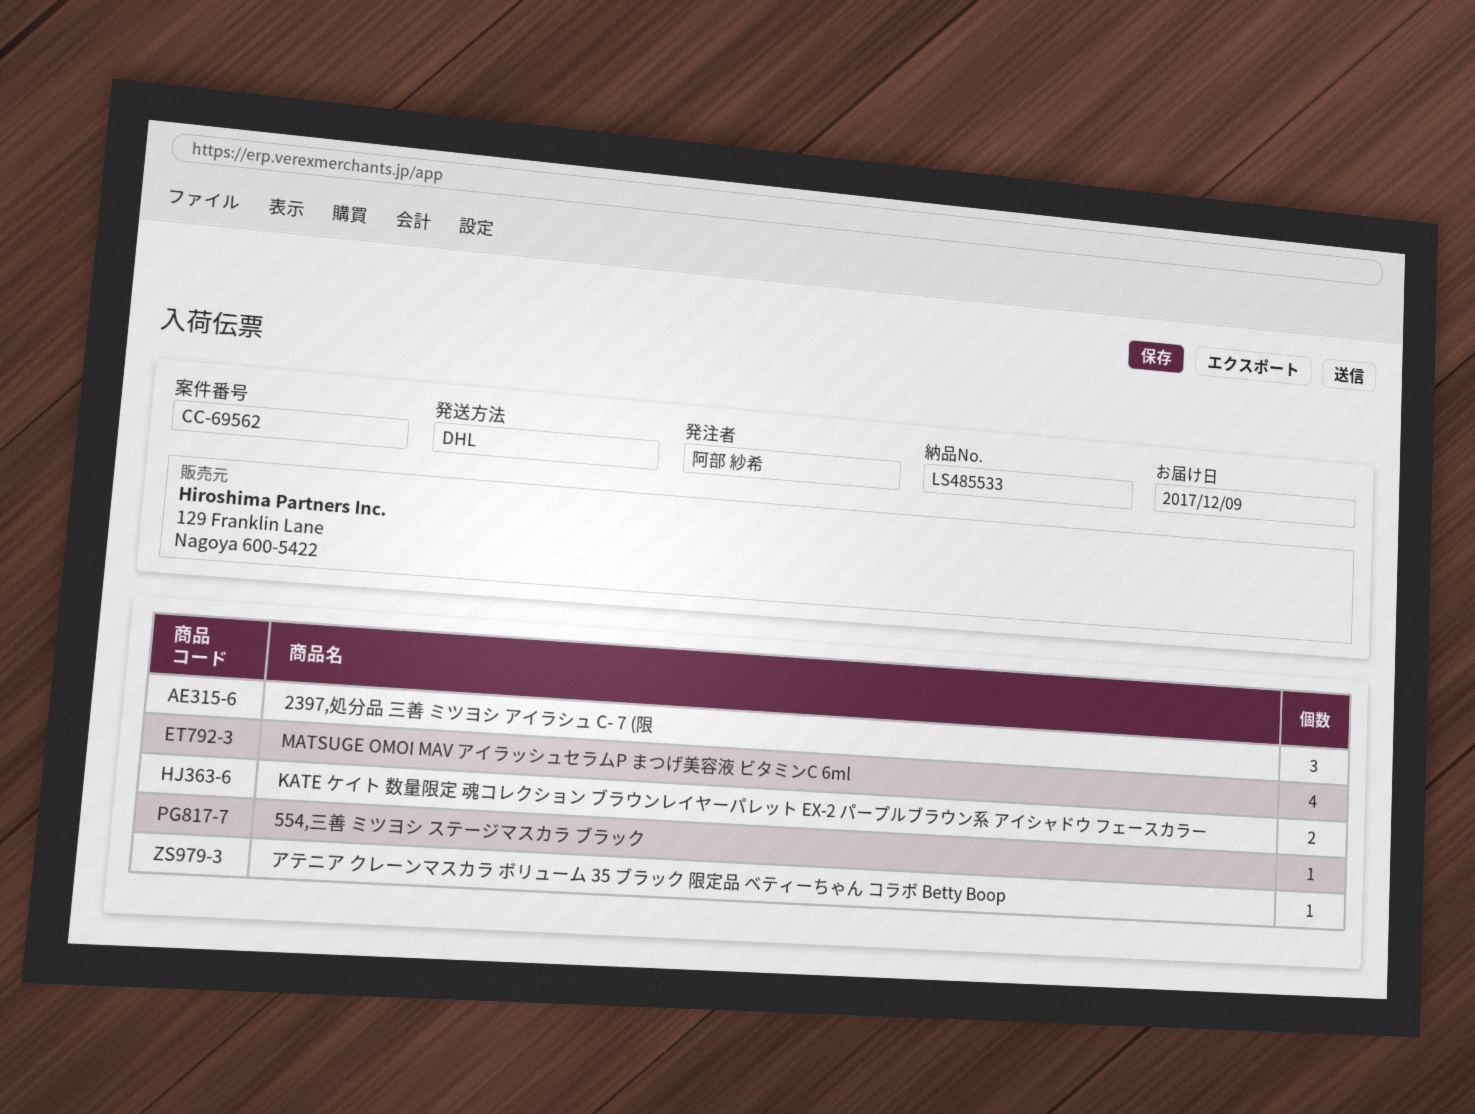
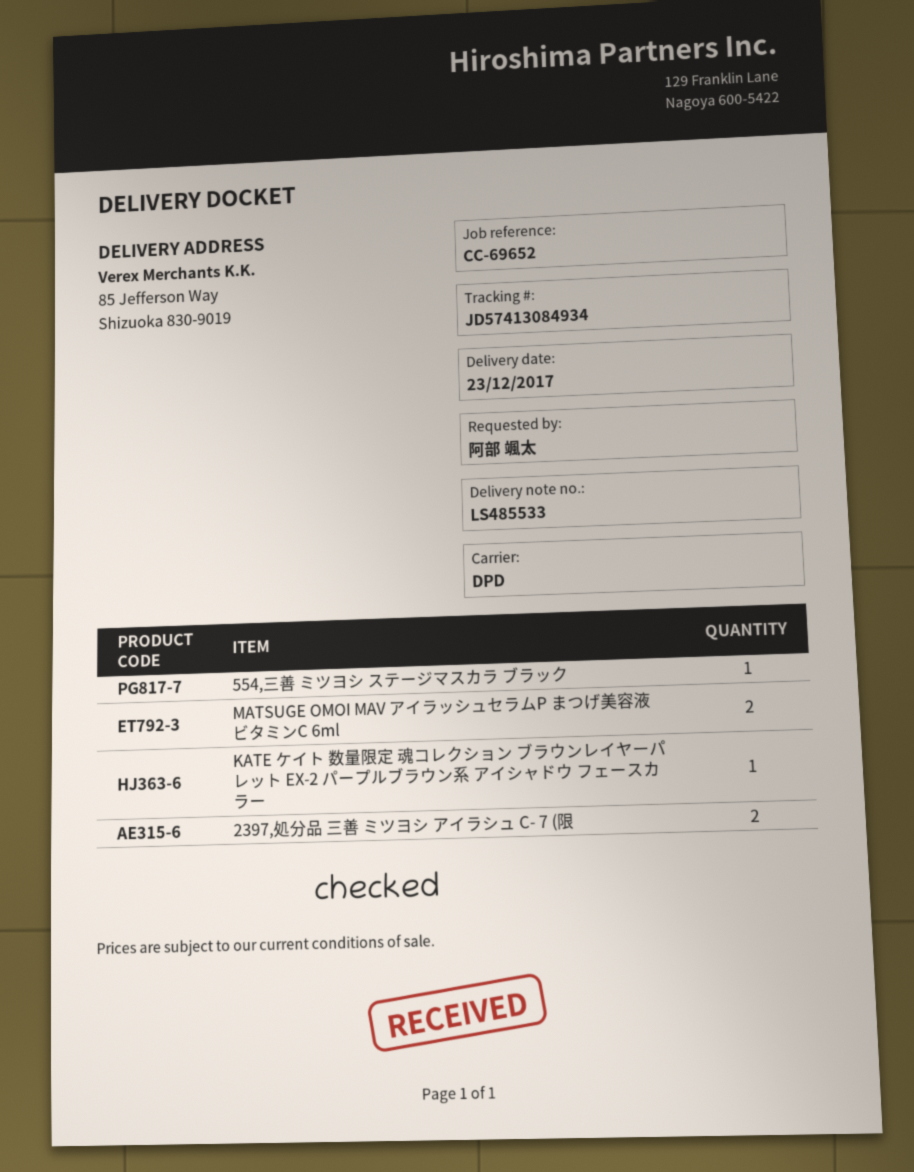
delivery date: 2017-12-09 -> 2017-12-23
reference: CC-69562 -> CC-69652
ordered by: 阿部 紗希 -> 阿部 颯太
shipping method: DHL -> DPD
2397,処分品 三善 ミツヨシ アイラシュ C- 7 (限: 3 -> 2
MATSUGE OMOI MAV アイラッシュセラムP まつげ美容液 ビタミンC 6ml: 4 -> 2
KATE ケイト 数量限定 魂コレクション ブラウンレイヤーパレット EX-2 パープルブラウン系 アイシャドウ フェースカラー: 2 -> 1
アテニア クレーンマスカラ ボリューム 35 ブラック 限定品 ベティーちゃん コラボ Betty Boop: 1 -> none

